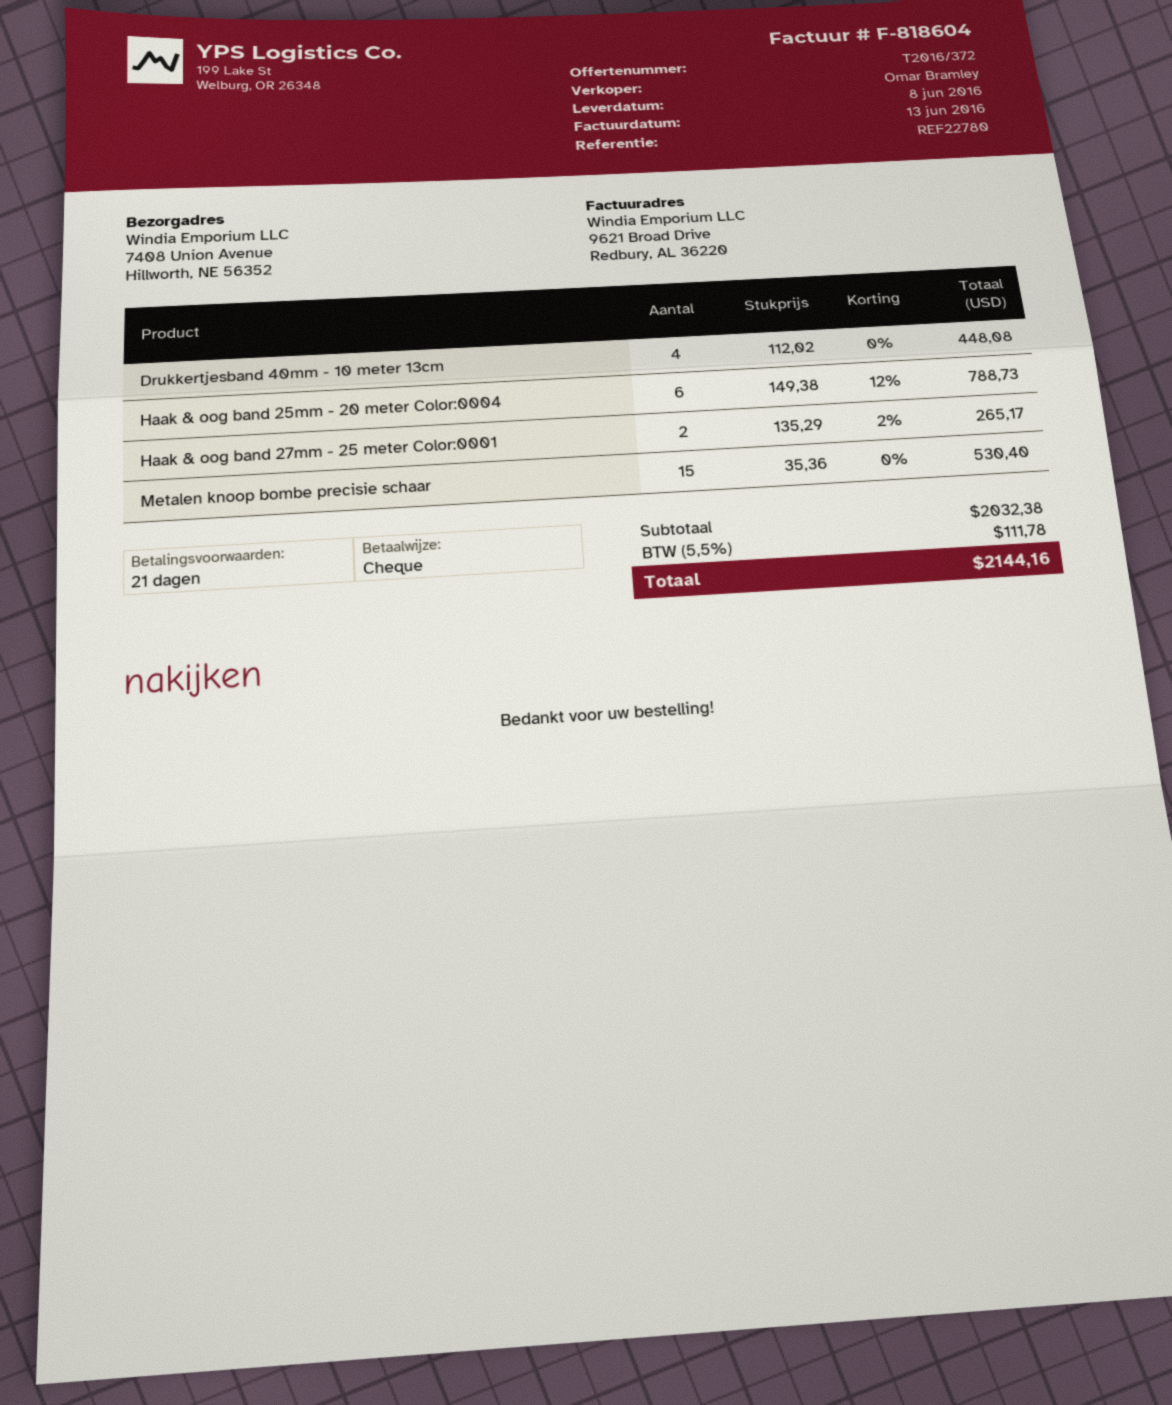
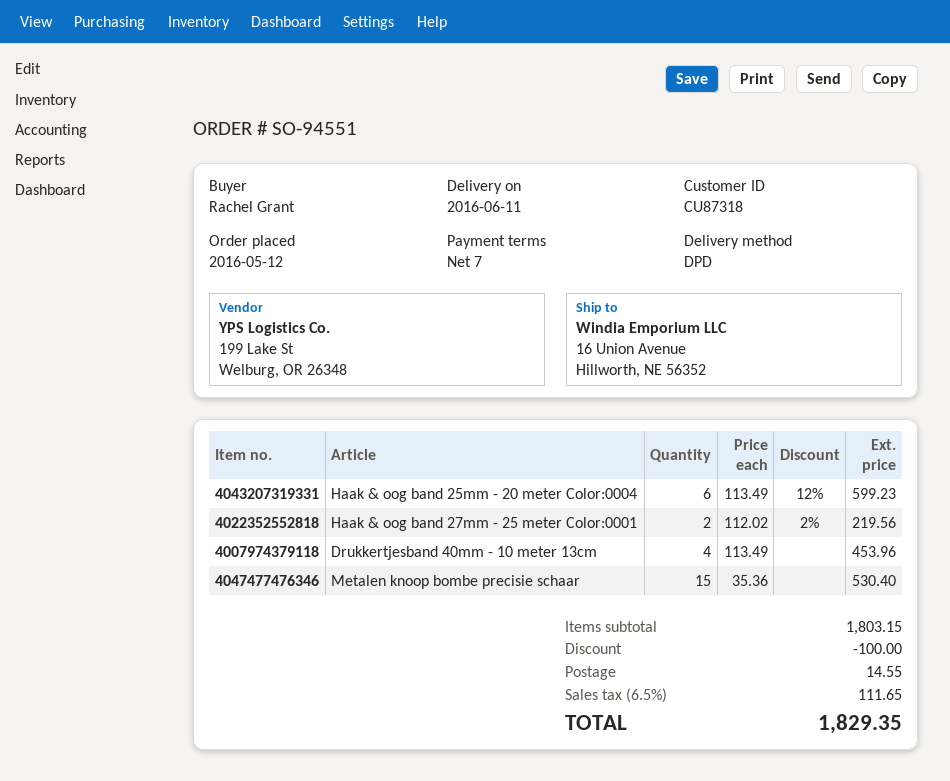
delivery date: 2016-06-08 -> 2016-06-11
payment terms: 21 days -> 7 days
ship to: 7408 Union Avenue, Hillworth, NE 56352 -> 16 Union Avenue, Hillworth, NE 56352
Drukkertjesband 40mm - 10 meter 13cm: 4 x 112.02 = 448.08 -> 4 x 113.49 = 453.96
Haak & oog band 25mm - 20 meter Color:0004: 6 x 149.38 - 12% = 788.73 -> 6 x 113.49 - 12% = 599.23
Haak & oog band 27mm - 25 meter Color:0001: 2 x 135.29 - 2% = 265.17 -> 2 x 112.02 - 2% = 219.56
subtotal: 2032.38 -> 1803.15
discount: none -> 100.00
shipping: none -> 14.55
tax: 5.5% = 111.78 -> 6.5% = 111.65
total: 2144.16 -> 1829.35

